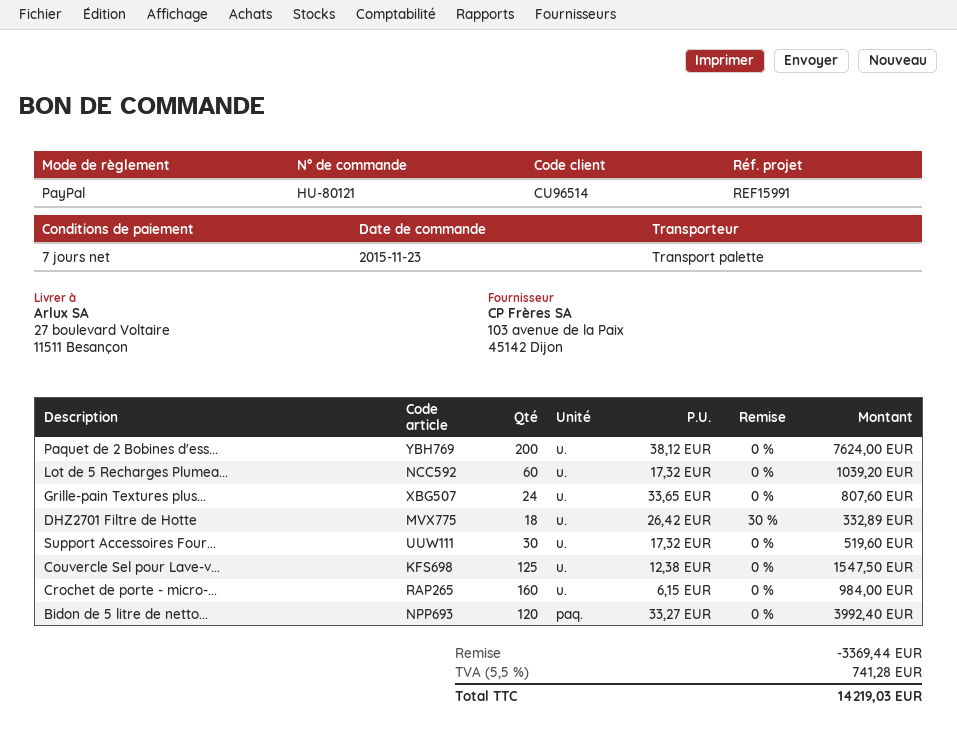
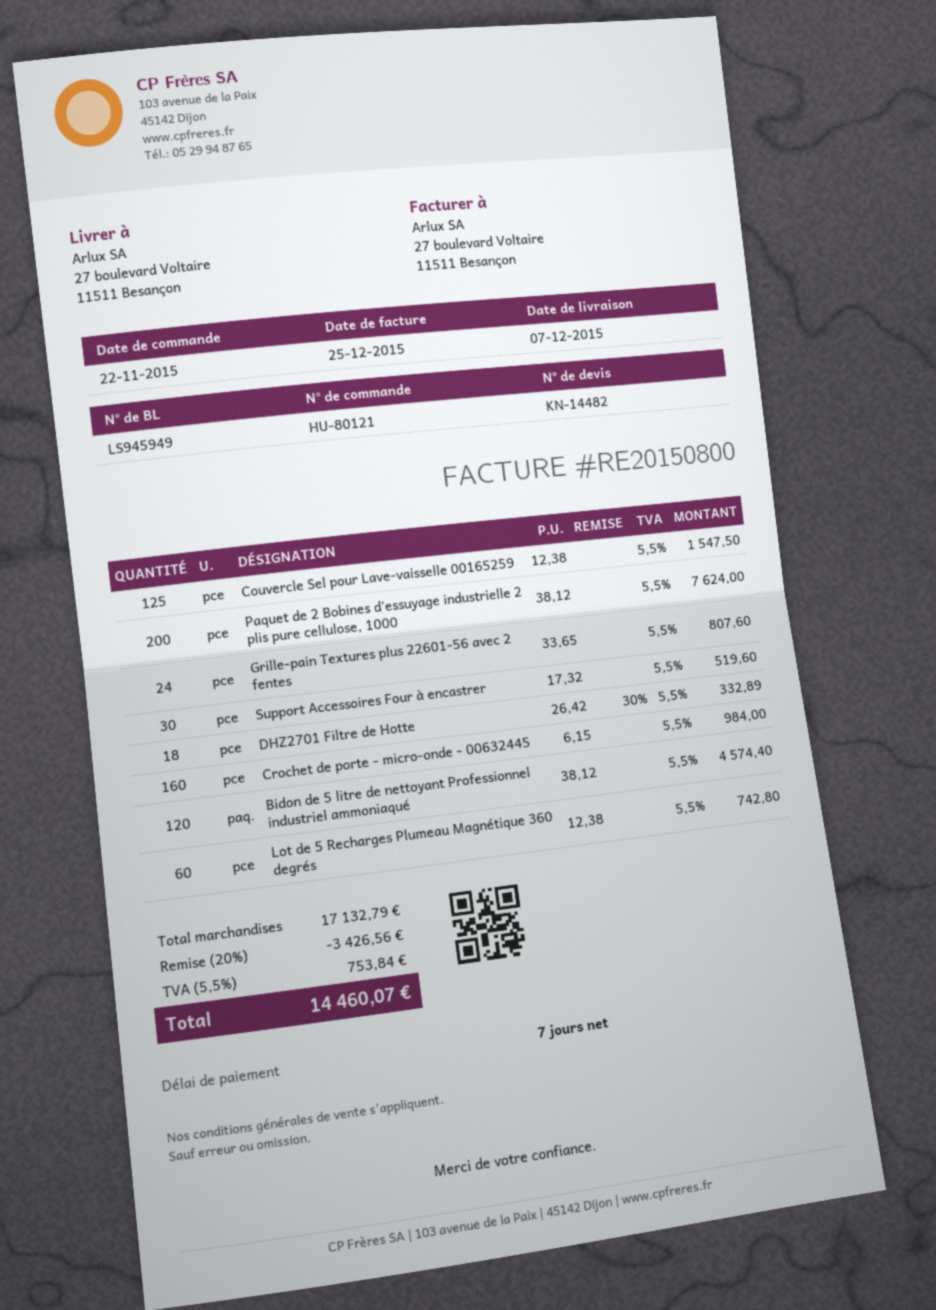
order date: 2015-11-23 -> 2015-11-22
Lot de 5 Recharges Plumea...: 60 x 17.32 = 1039.20 -> 60 x 12.38 = 742.80
Bidon de 5 litre de netto...: 120 x 33.27 = 3992.40 -> 120 x 38.12 = 4574.40
discount: 3369.44 -> 3426.56
tax: 5.5% = 741.28 -> 5.5% = 753.84
total: 14219.03 -> 14460.07

